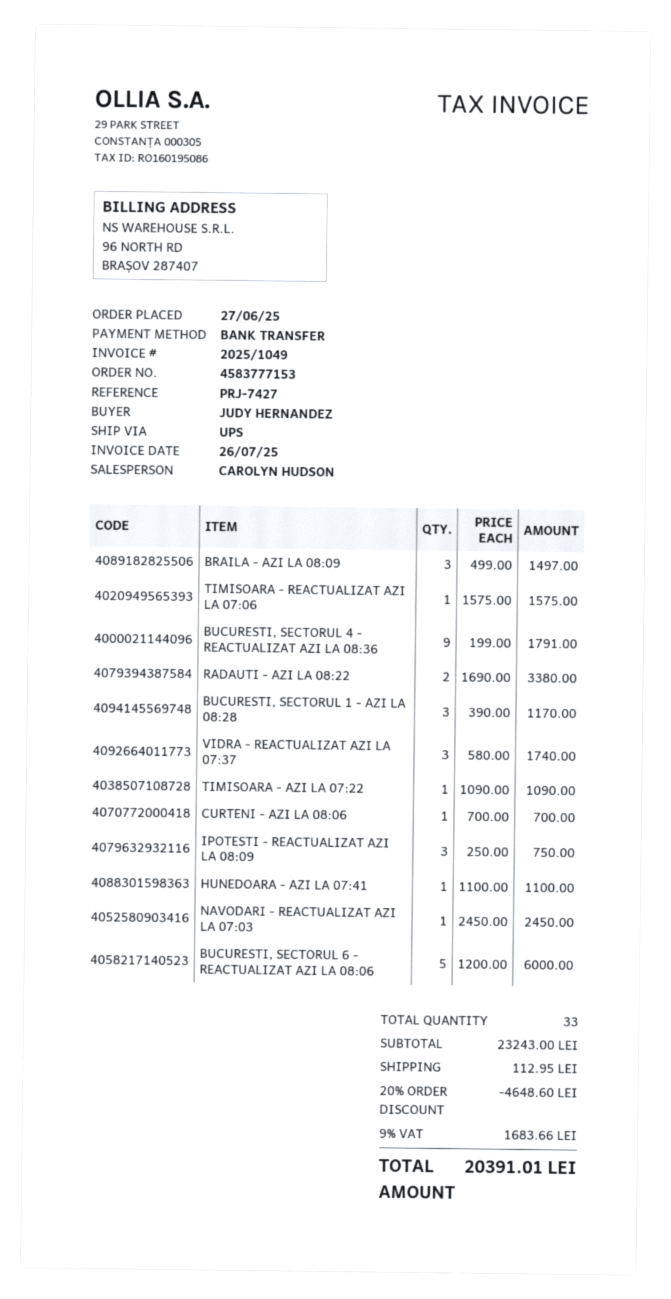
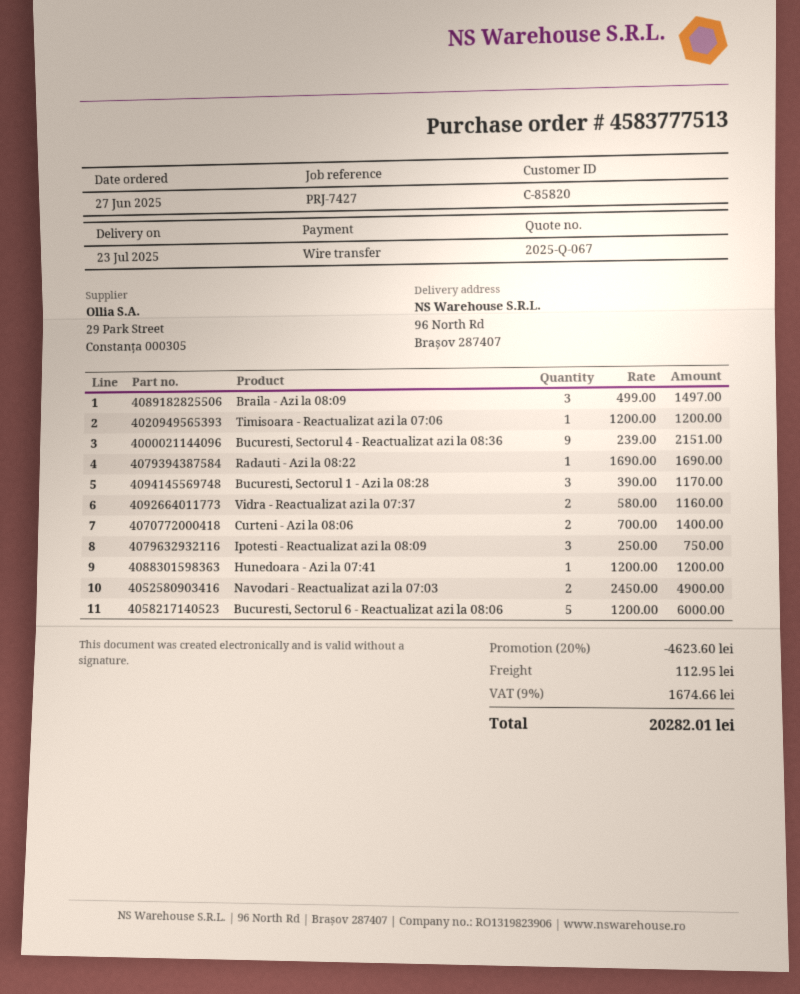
order number: 4583777153 -> 4583777513
TIMISOARA - REACTUALIZAT AZI LA 07:06: 1 x 1575.00 = 1575.00 -> 1 x 1200.00 = 1200.00
BUCURESTI, SECTORUL 4 - REACTUALIZAT AZI LA 08:36: 9 x 199.00 = 1791.00 -> 9 x 239.00 = 2151.00
RADAUTI - AZI LA 08:22: 2 x 1690.00 = 3380.00 -> 1 x 1690.00 = 1690.00
VIDRA - REACTUALIZAT AZI LA 07:37: 3 x 580.00 = 1740.00 -> 2 x 580.00 = 1160.00
TIMISOARA - AZI LA 07:22: 1 x 1090.00 = 1090.00 -> none
CURTENI - AZI LA 08:06: 1 x 700.00 = 700.00 -> 2 x 700.00 = 1400.00
HUNEDOARA - AZI LA 07:41: 1 x 1100.00 = 1100.00 -> 1 x 1200.00 = 1200.00
NAVODARI - REACTUALIZAT AZI LA 07:03: 1 x 2450.00 = 2450.00 -> 2 x 2450.00 = 4900.00
discount: 20% = 4648.60 -> 20% = 4623.60
tax: 9% = 1683.66 -> 9% = 1674.66
total: 20391.01 -> 20282.01

